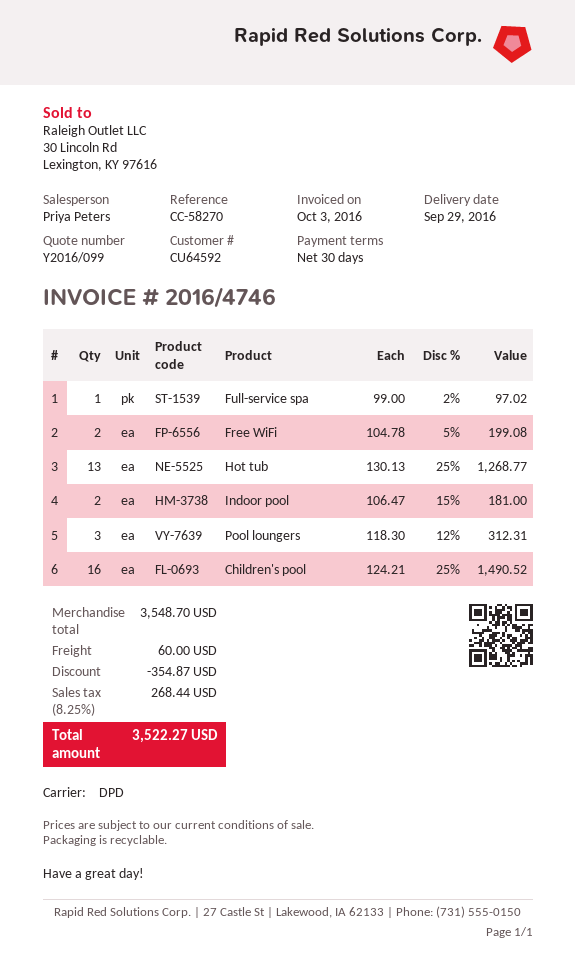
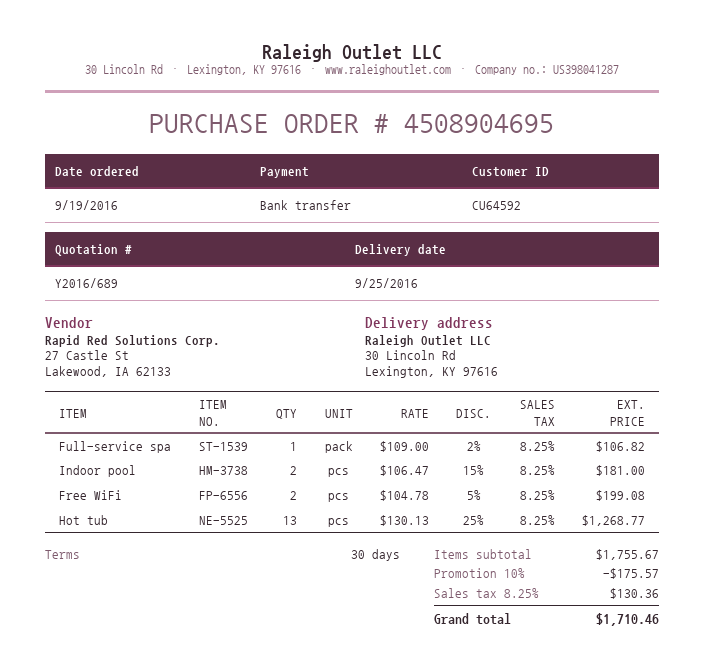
quote number: Y2016/099 -> Y2016/689
delivery date: 2016-09-29 -> 2016-09-25
Full-service spa: 1 x 99.00 - 2% = 97.02 -> 1 x 109.00 - 2% = 106.82
Pool loungers: 3 x 118.30 - 12% = 312.31 -> none
Children's pool: 16 x 124.21 - 25% = 1490.52 -> none
subtotal: 3548.70 -> 1755.67
discount: 354.87 -> 175.57
shipping: 60.00 -> none
tax: 8.25% = 268.44 -> 8.25% = 130.36
total: 3522.27 -> 1710.46

